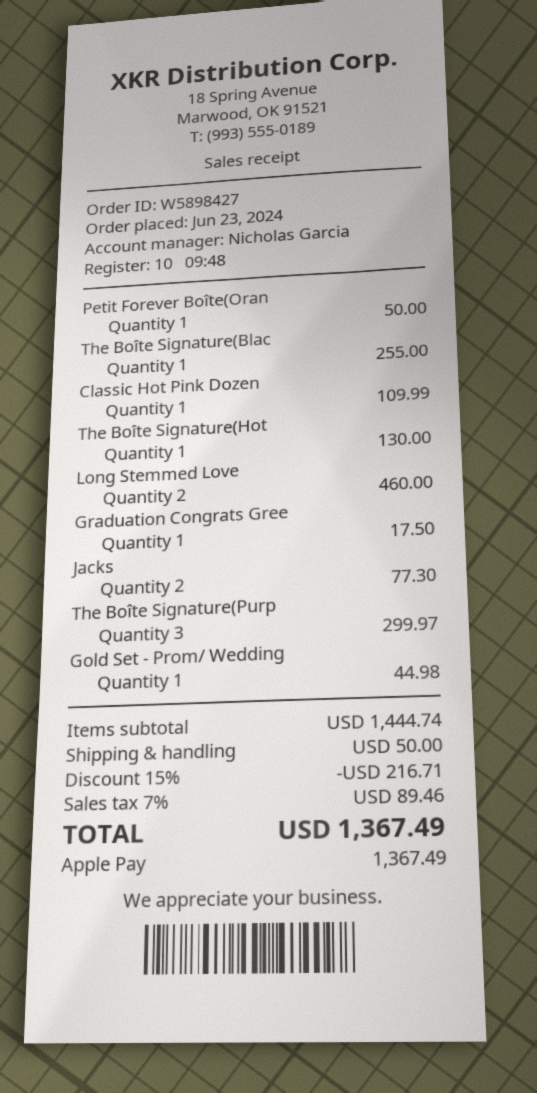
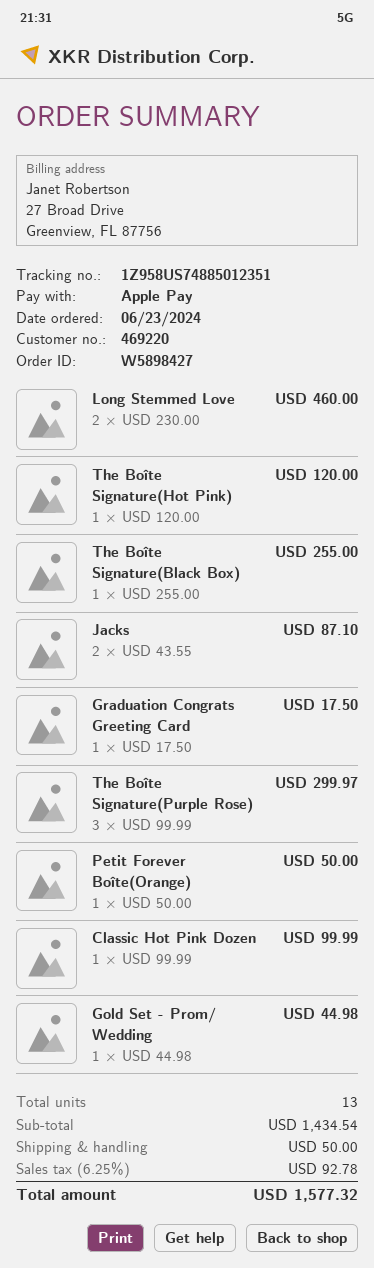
Classic Hot Pink Dozen: 1 for 109.99 -> 1 for 99.99
The Boîte Signature(Hot: 1 for 130.00 -> 1 for 120.00
Jacks: 2 for 77.30 -> 2 for 87.10
subtotal: 1444.74 -> 1434.54
discount: 15% = 216.71 -> none
tax: 7% = 89.46 -> 6.25% = 92.78
total: 1367.49 -> 1577.32

